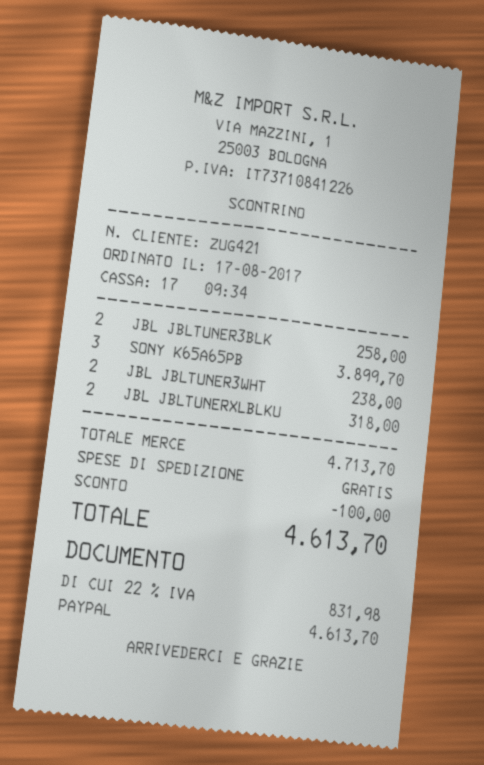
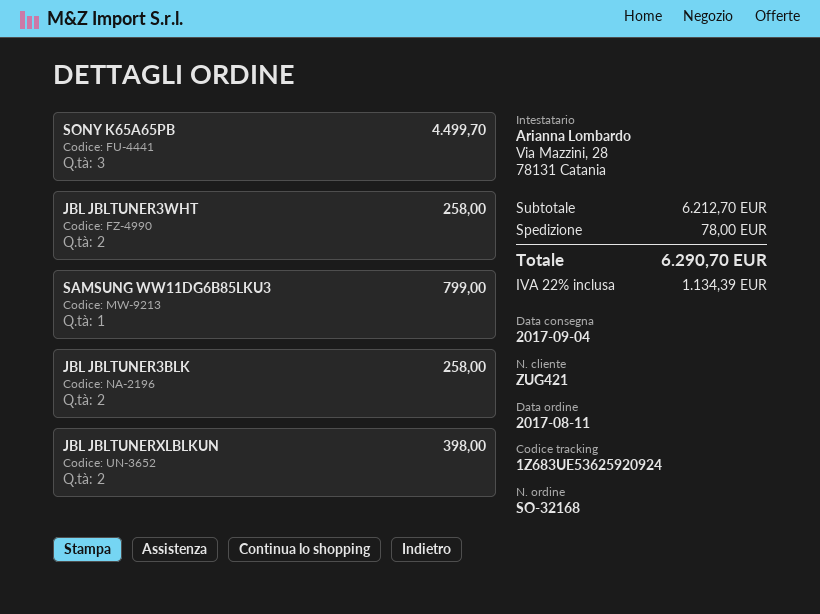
order date: 2017-08-17 -> 2017-08-11
SONY K65A65PB: 3 for 3899.70 -> 3 for 4499.70
JBL JBLTUNER3WHT: 2 for 238.00 -> 2 for 258.00
JBL JBLTUNERXLBLKU: 2 for 318.00 -> 2 for 398.00
SAMSUNG WW11DG6B85LKU3: none -> 1 for 799.00
subtotal: 4713.70 -> 6212.70
discount: 100.00 -> none
shipping: 0.00 -> 78.00
tax: 22% = 831.98 -> 22% = 1134.39
total: 4613.70 -> 6290.70

